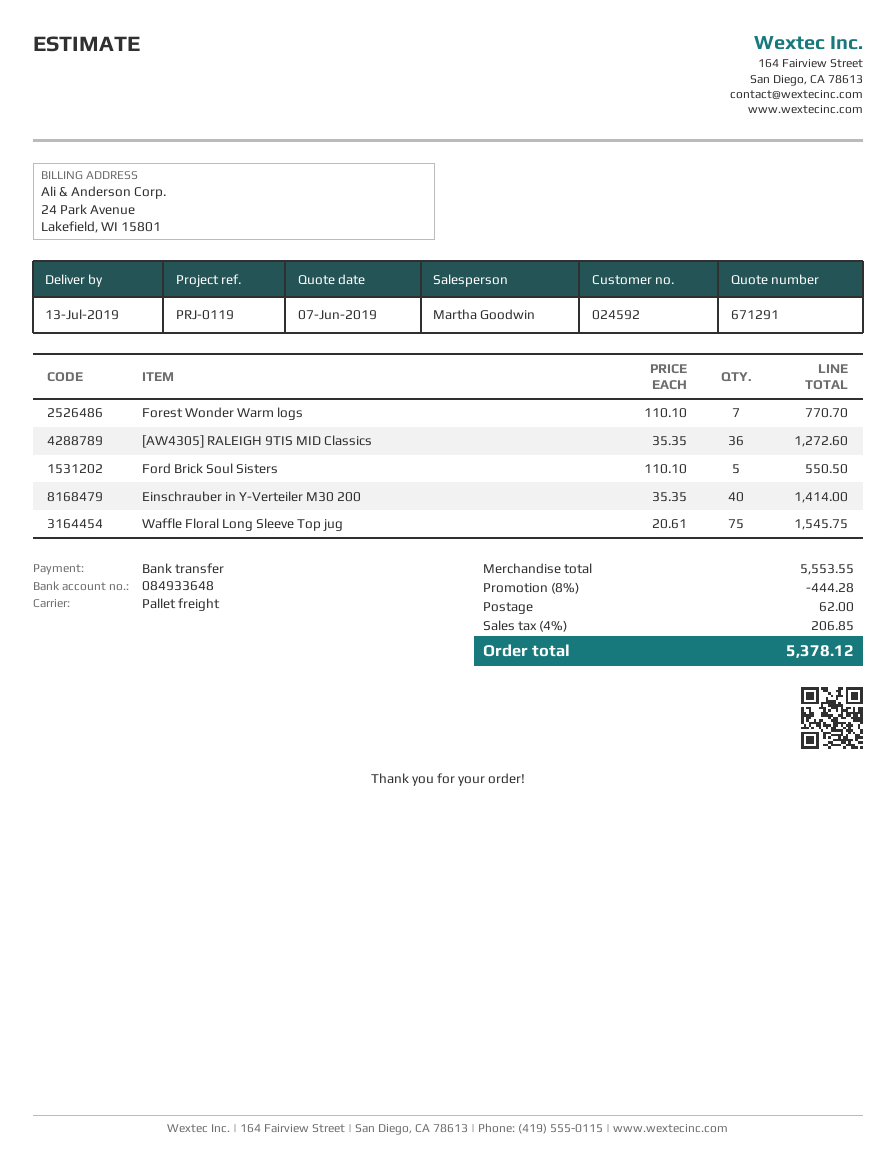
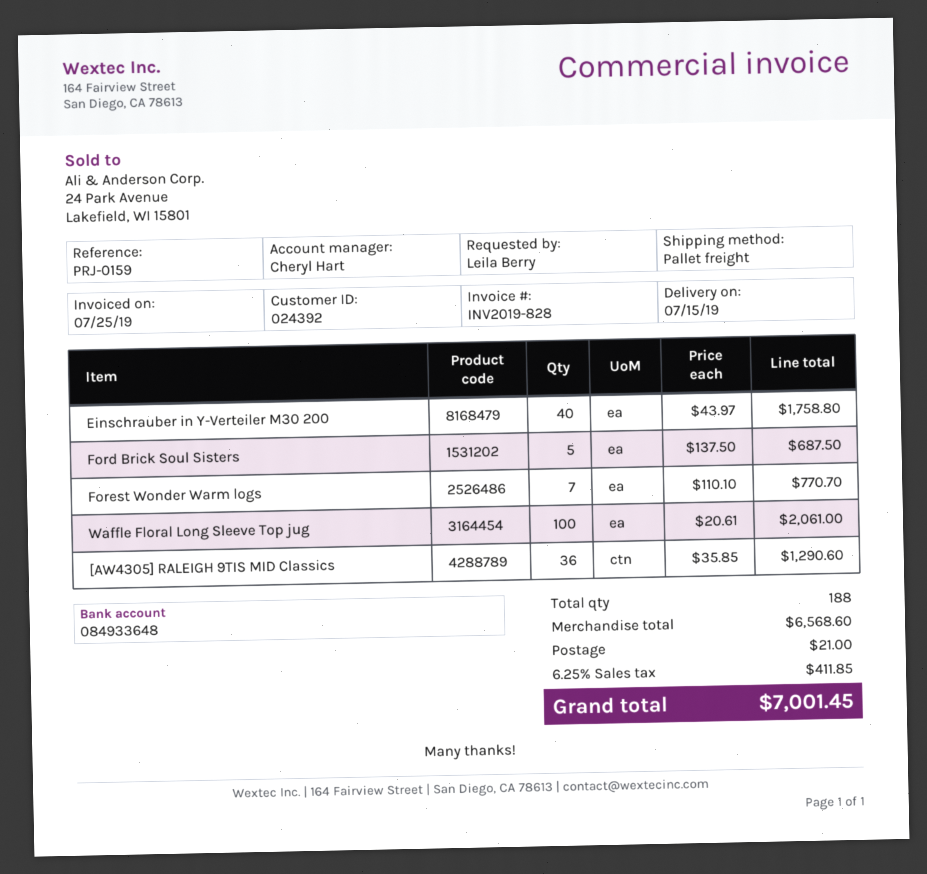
delivery date: 2019-07-13 -> 2019-07-15
customer number: 024592 -> 024392
reference: PRJ-0119 -> PRJ-0159
sales rep: Martha Goodwin -> Cheryl Hart
[AW4305] RALEIGH 9TIS MID Classics: 36 x 35.35 = 1272.60 -> 36 x 35.85 = 1290.60
Ford Brick Soul Sisters: 5 x 110.10 = 550.50 -> 5 x 137.50 = 687.50
Einschrauber in Y-Verteiler M30 200: 40 x 35.35 = 1414.00 -> 40 x 43.97 = 1758.80
Waffle Floral Long Sleeve Top jug: 75 x 20.61 = 1545.75 -> 100 x 20.61 = 2061.00
subtotal: 5553.55 -> 6568.60
discount: 8% = 444.28 -> none
shipping: 62.00 -> 21.00
tax: 4% = 206.85 -> 6.25% = 411.85
total: 5378.12 -> 7001.45

